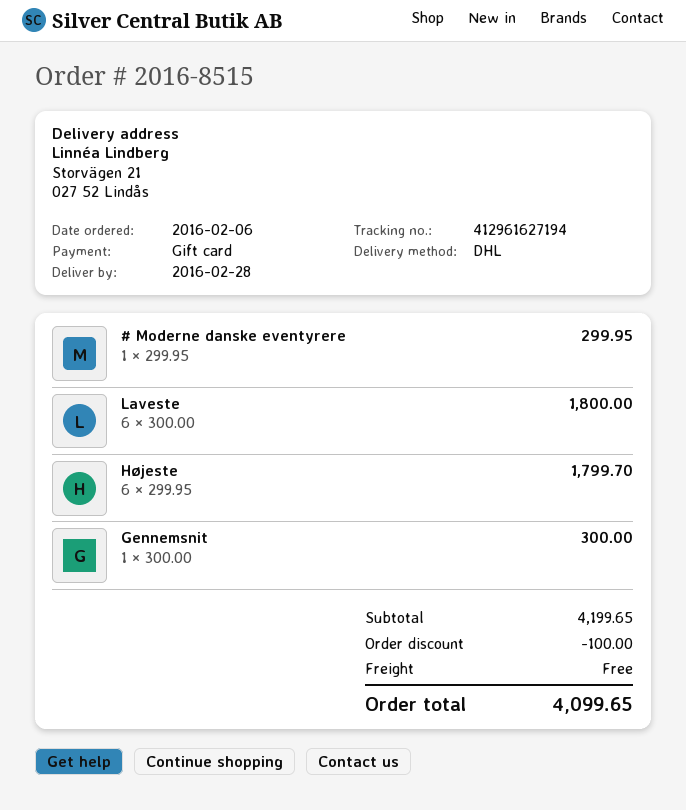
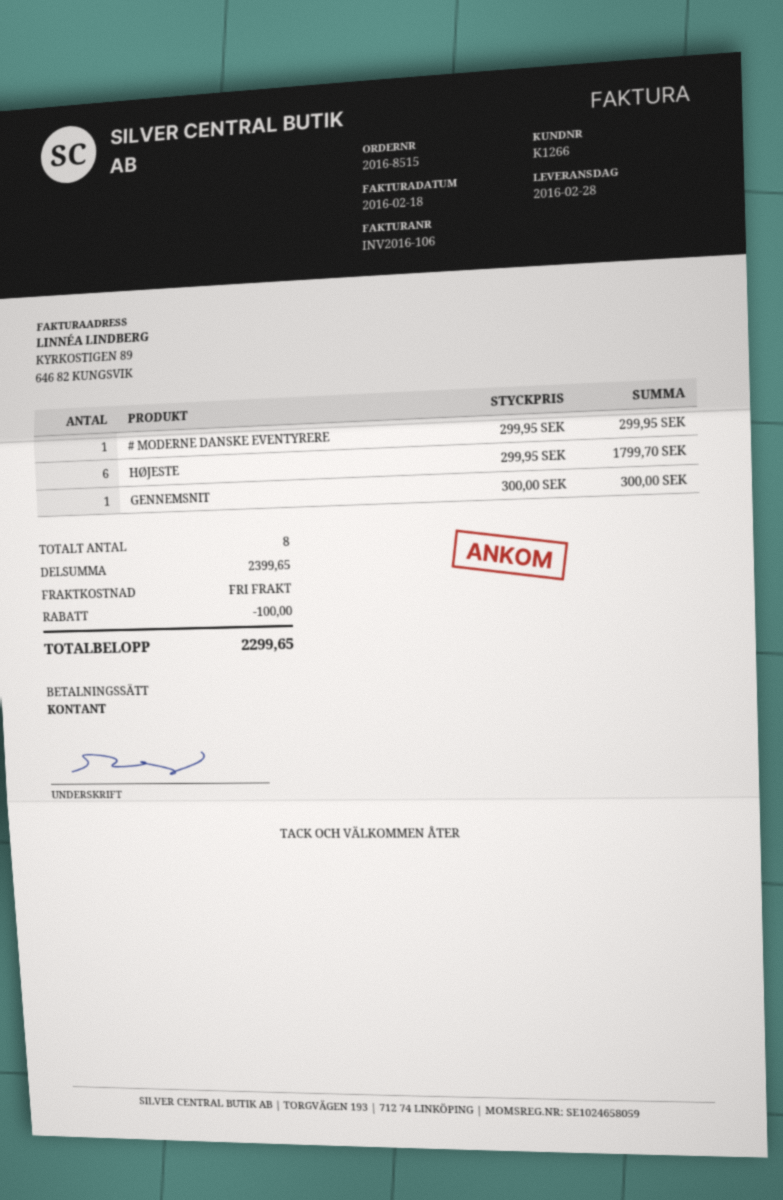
payment method: gift card -> cash
Laveste: 6 x 300.00 = 1800.00 -> none
subtotal: 4199.65 -> 2399.65
total: 4099.65 -> 2299.65

